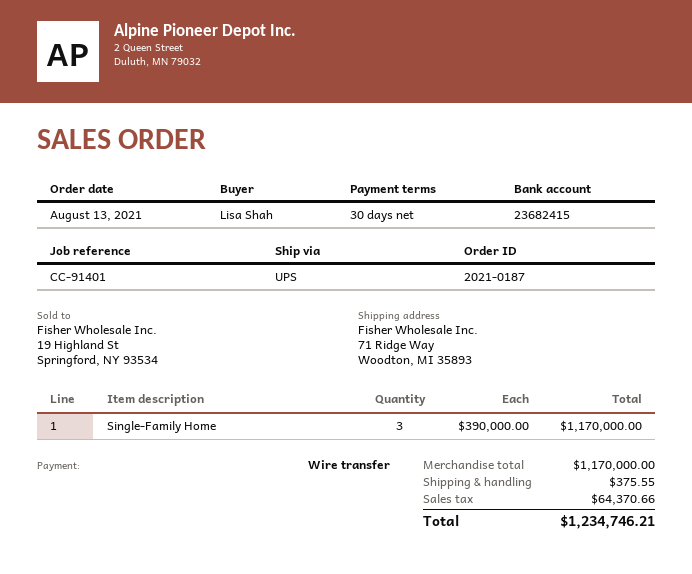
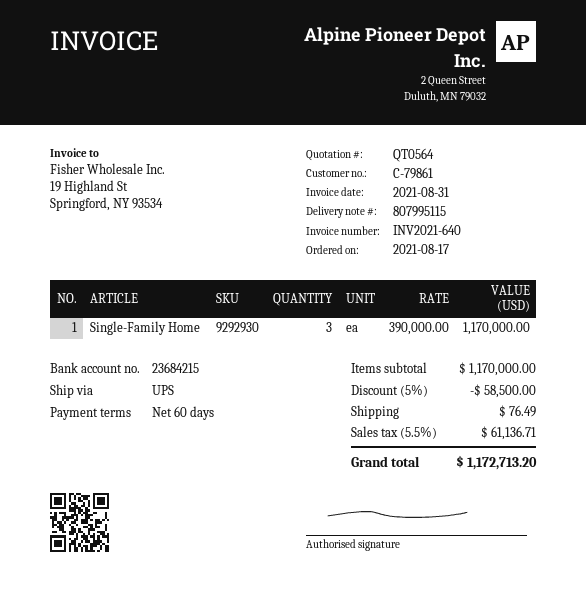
order date: 2021-08-13 -> 2021-08-17
payment terms: 30 days -> 60 days
bank account: 23682415 -> 23684215
discount: none -> 5% = 58500.00
shipping: 375.55 -> 76.49
tax: 64370.66 -> 61136.71
total: 1234746.21 -> 1172713.20

